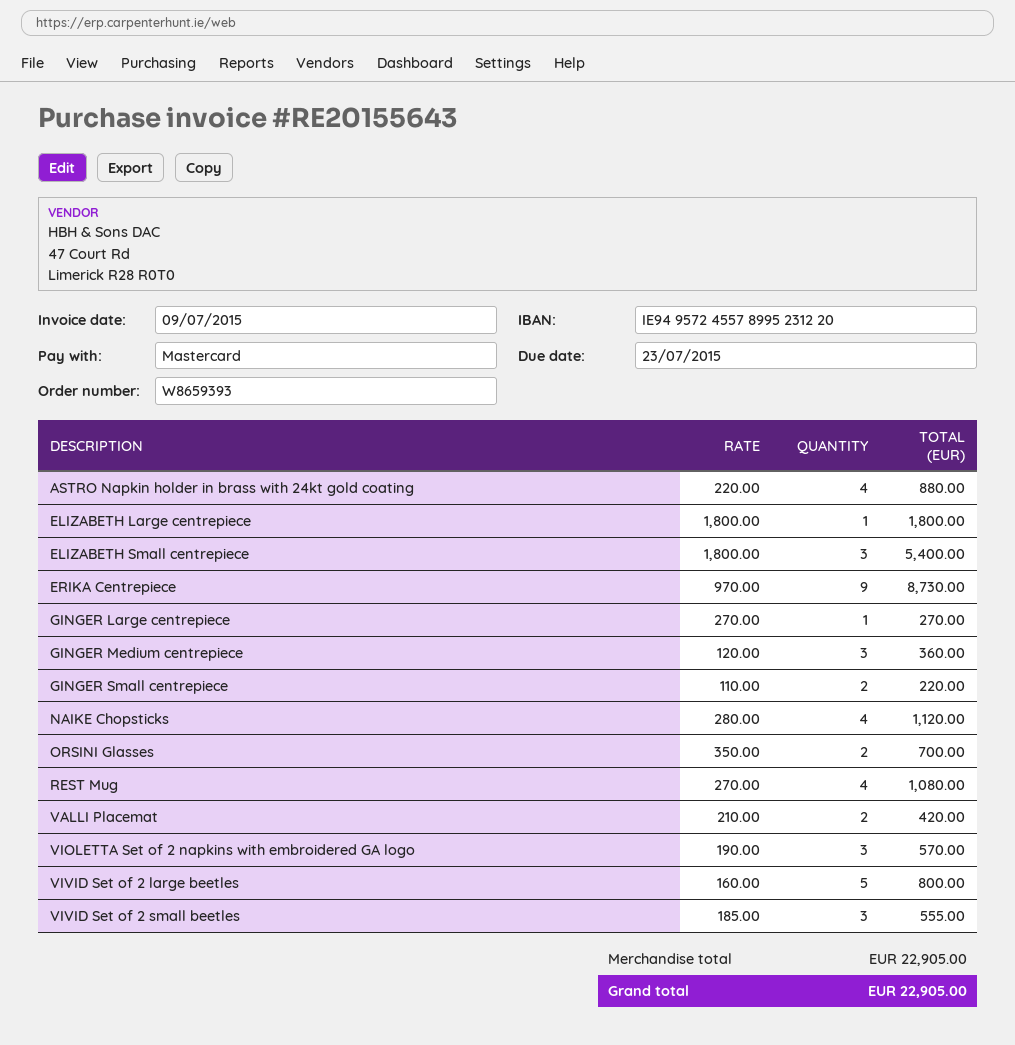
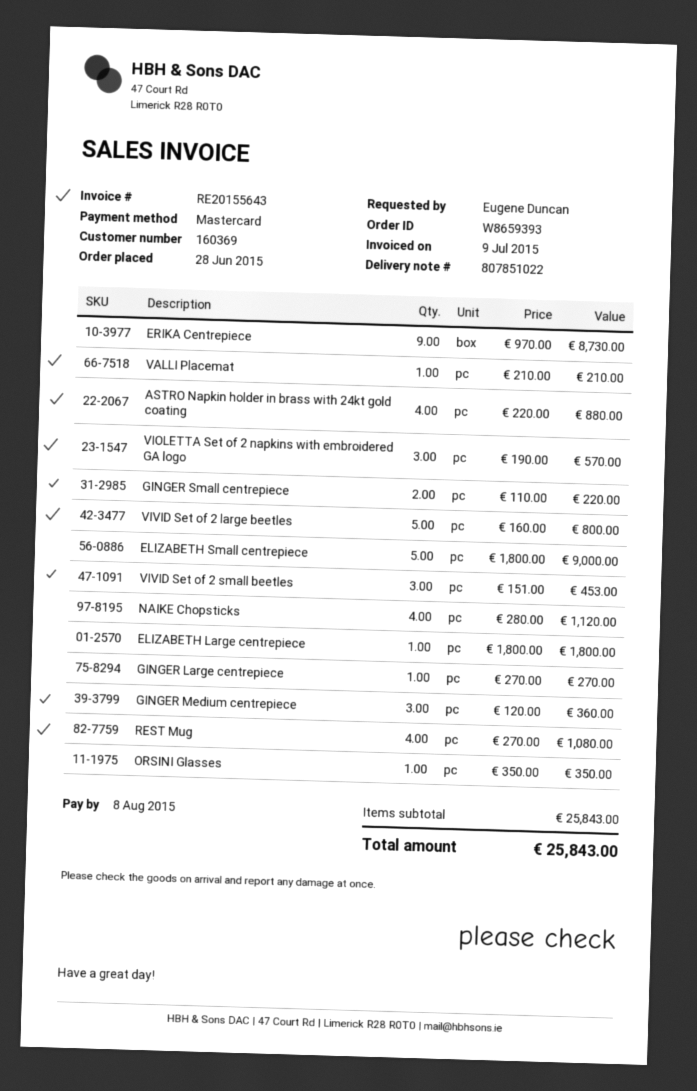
due date: 2015-07-23 -> 2015-08-08
ELIZABETH Small centrepiece: 3 x 1800.00 = 5400.00 -> 5 x 1800.00 = 9000.00
ORSINI Glasses: 2 x 350.00 = 700.00 -> 1 x 350.00 = 350.00
VALLI Placemat: 2 x 210.00 = 420.00 -> 1 x 210.00 = 210.00
VIVID Set of 2 small beetles: 3 x 185.00 = 555.00 -> 3 x 151.00 = 453.00
subtotal: 22905.00 -> 25843.00
total: 22905.00 -> 25843.00

